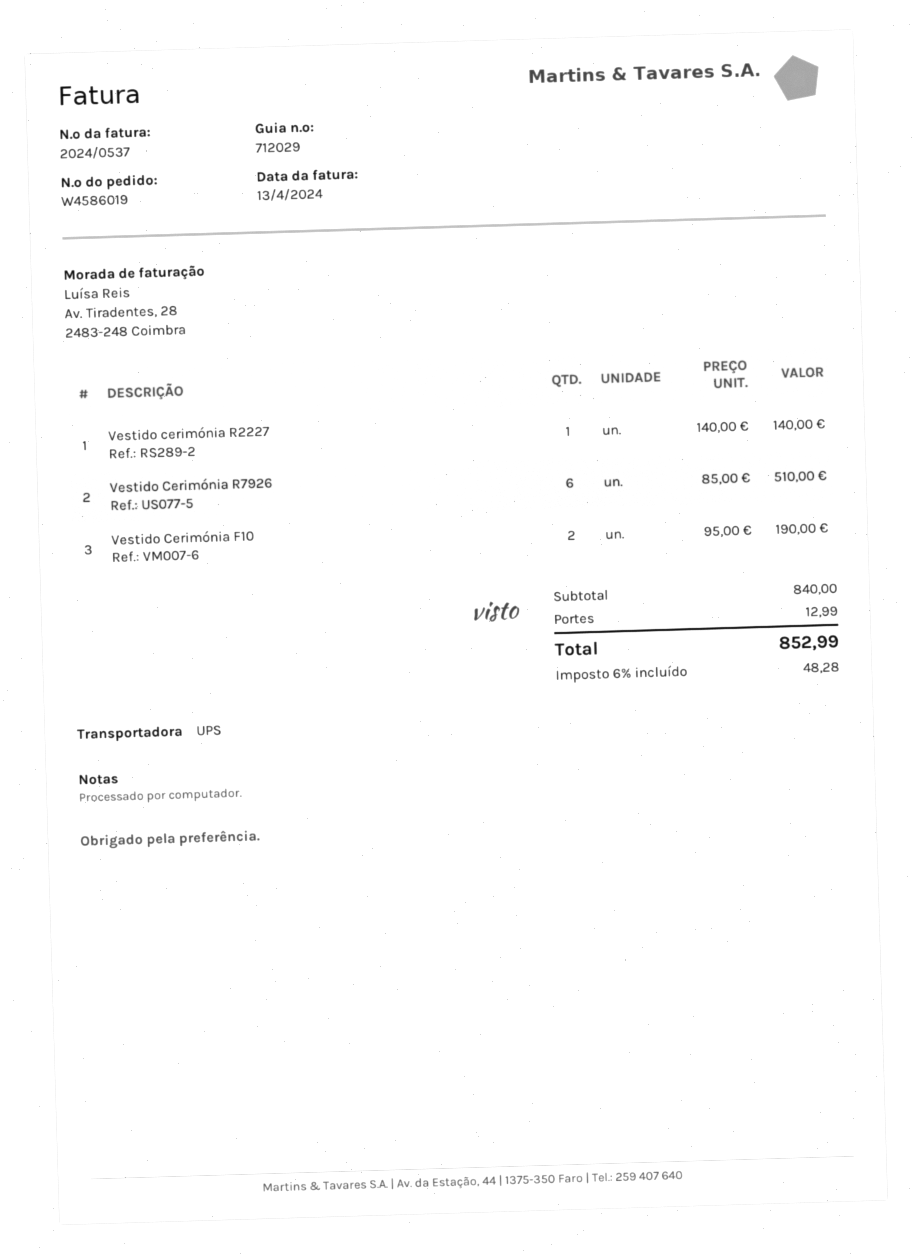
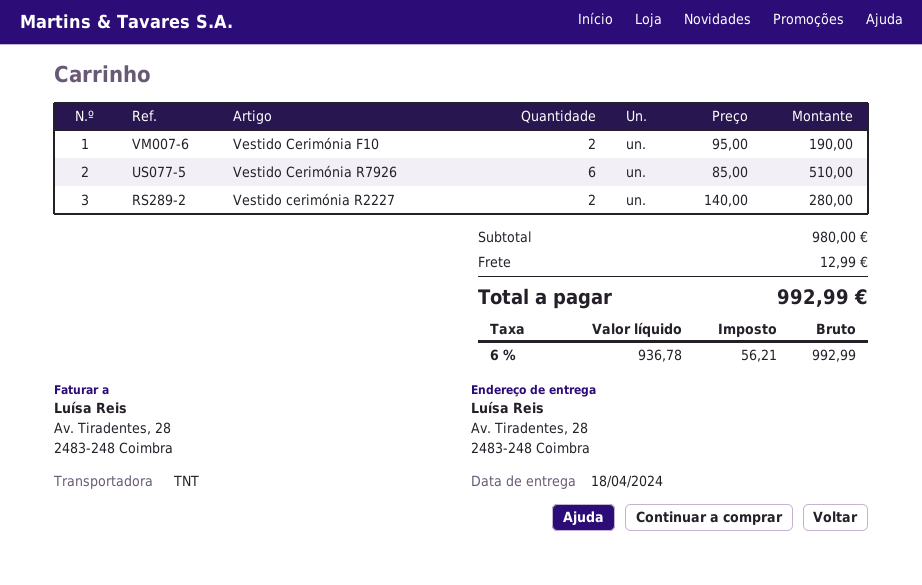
shipping method: UPS -> TNT
Vestido cerimónia R2227: 1 x 140.00 = 140.00 -> 2 x 140.00 = 280.00
subtotal: 840.00 -> 980.00
tax: 6% = 48.28 -> 6% = 56.21
total: 852.99 -> 992.99

